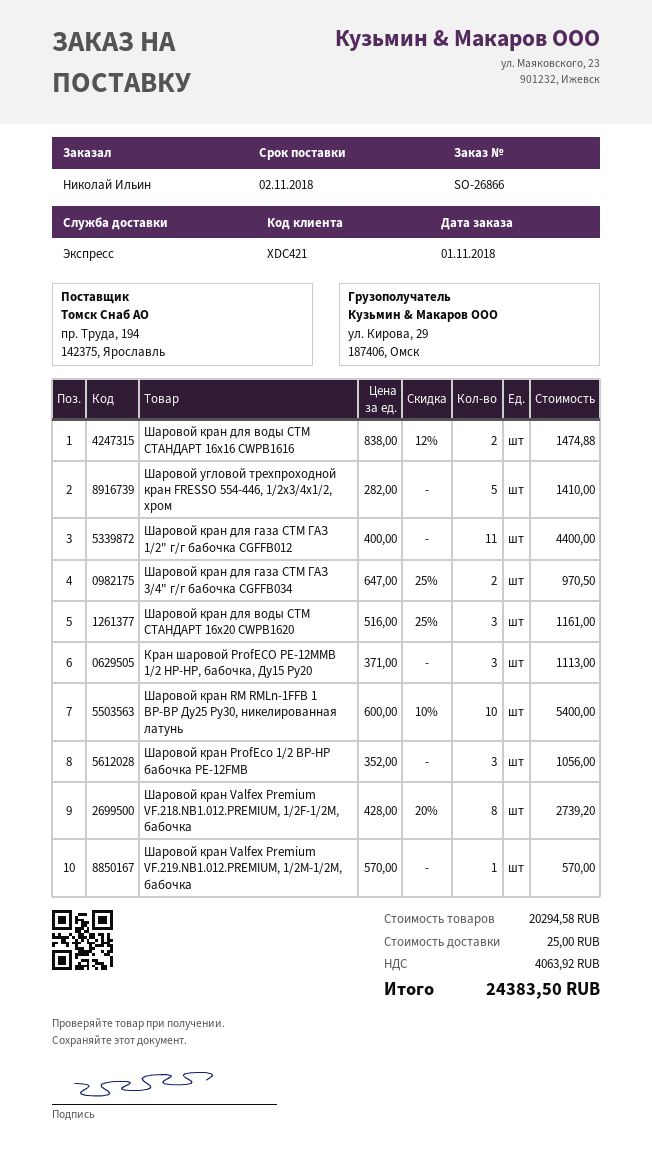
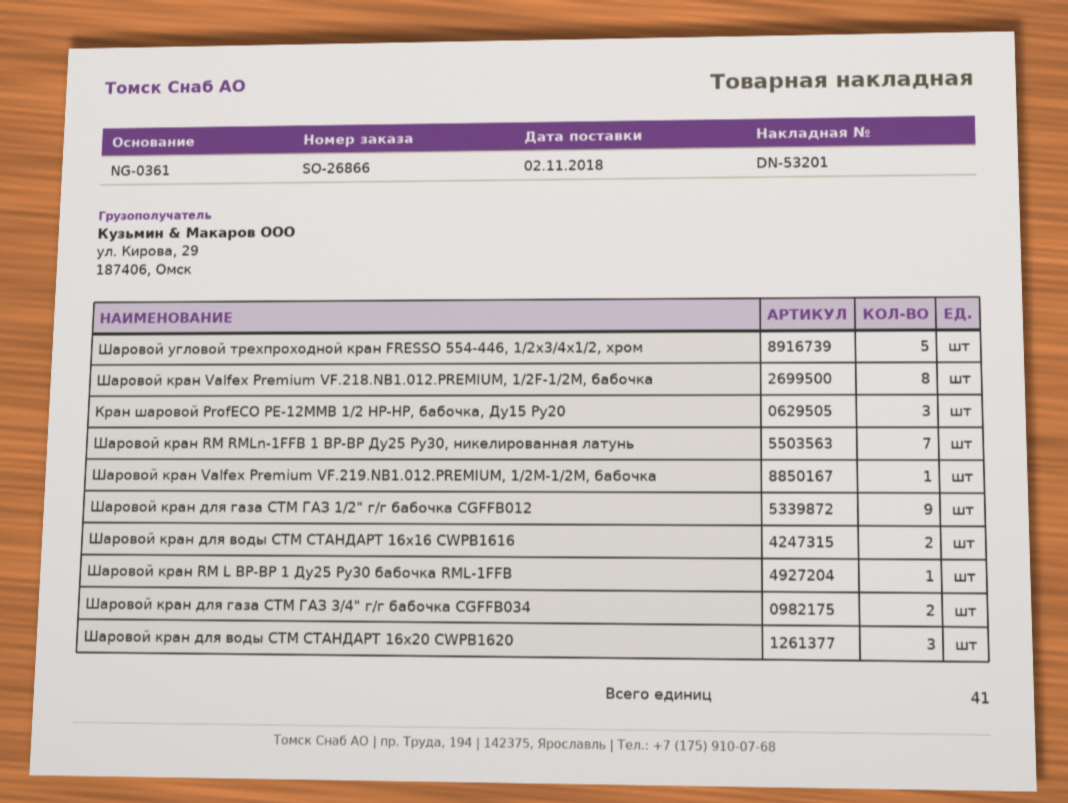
Шаровой кран для газа СТМ ГАЗ 1/2" г/г бабочка CGFFB012: 11 -> 9
Шаровой кран RM RMLn-1FFB 1 ВР-ВР Ду25 Ру30, никелированная латунь: 10 -> 7
Шаровой кран ProfEco 1/2 ВР-НР бабочка PE-12FMB: 3 -> none
Шаровой кран RM L ВР-ВР 1 Ду25 Ру30 бабочка RML-1FFB: none -> 1

